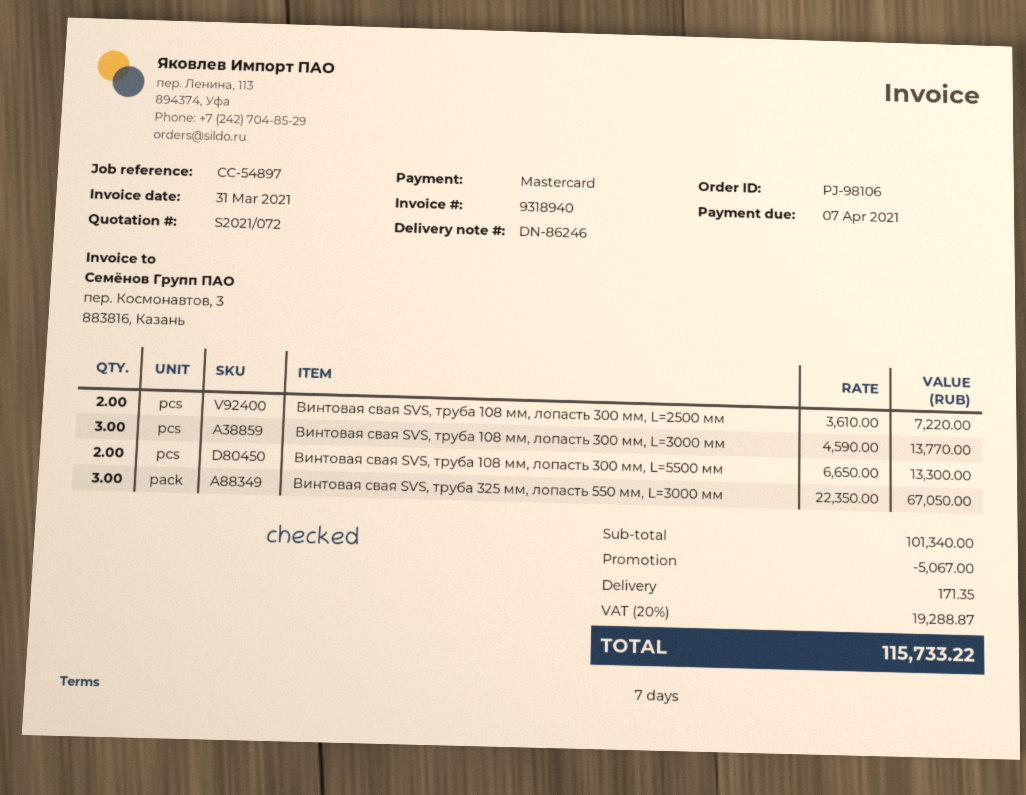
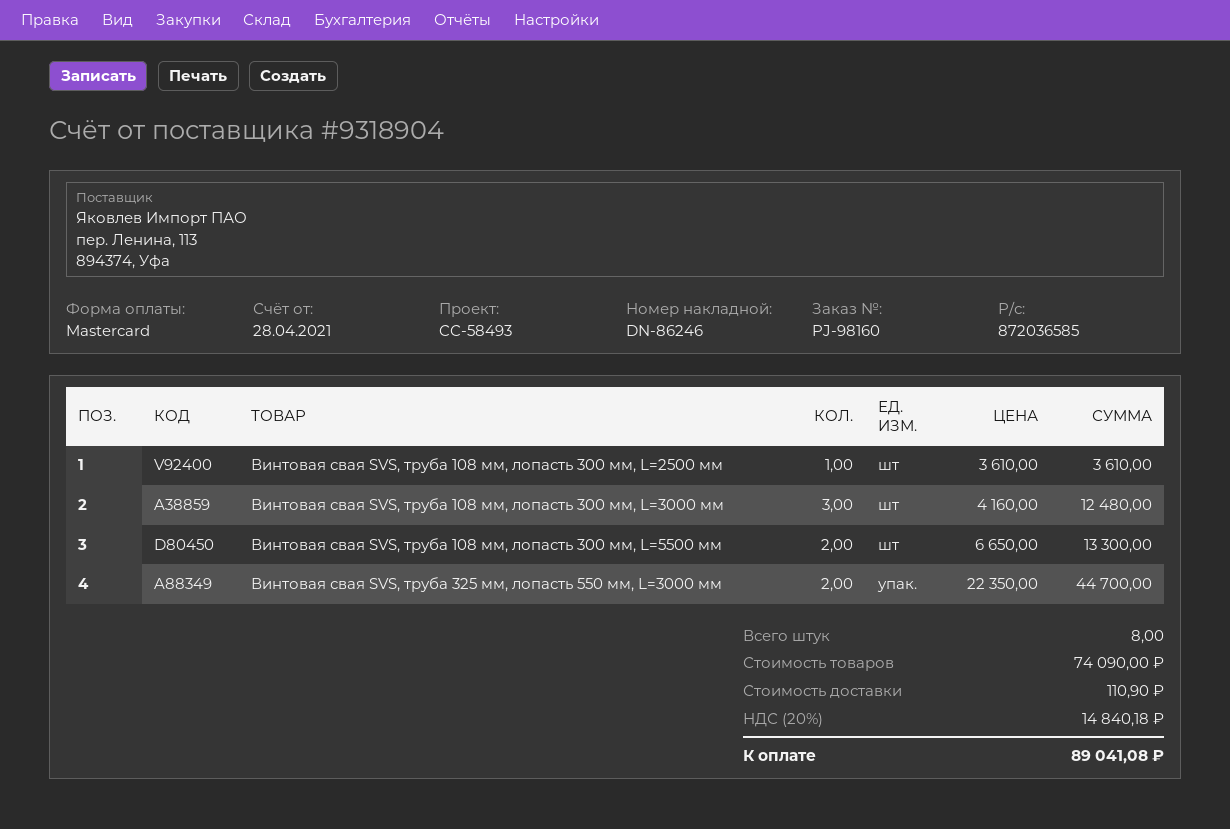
order number: PJ-98106 -> PJ-98160
invoice number: 9318940 -> 9318904
invoice date: 2021-03-31 -> 2021-04-28
reference: CC-54897 -> CC-58493
Винтовая свая SVS, труба 108 мм, лопасть 300 мм, L=2500 мм: 2 x 3610.00 = 7220.00 -> 1 x 3610.00 = 3610.00
Винтовая свая SVS, труба 108 мм, лопасть 300 мм, L=3000 мм: 3 x 4590.00 = 13770.00 -> 3 x 4160.00 = 12480.00
Винтовая свая SVS, труба 325 мм, лопасть 550 мм, L=3000 мм: 3 x 22350.00 = 67050.00 -> 2 x 22350.00 = 44700.00
subtotal: 101340.00 -> 74090.00
discount: 5067.00 -> none
shipping: 171.35 -> 110.90
tax: 20% = 19288.87 -> 20% = 14840.18
total: 115733.22 -> 89041.08

